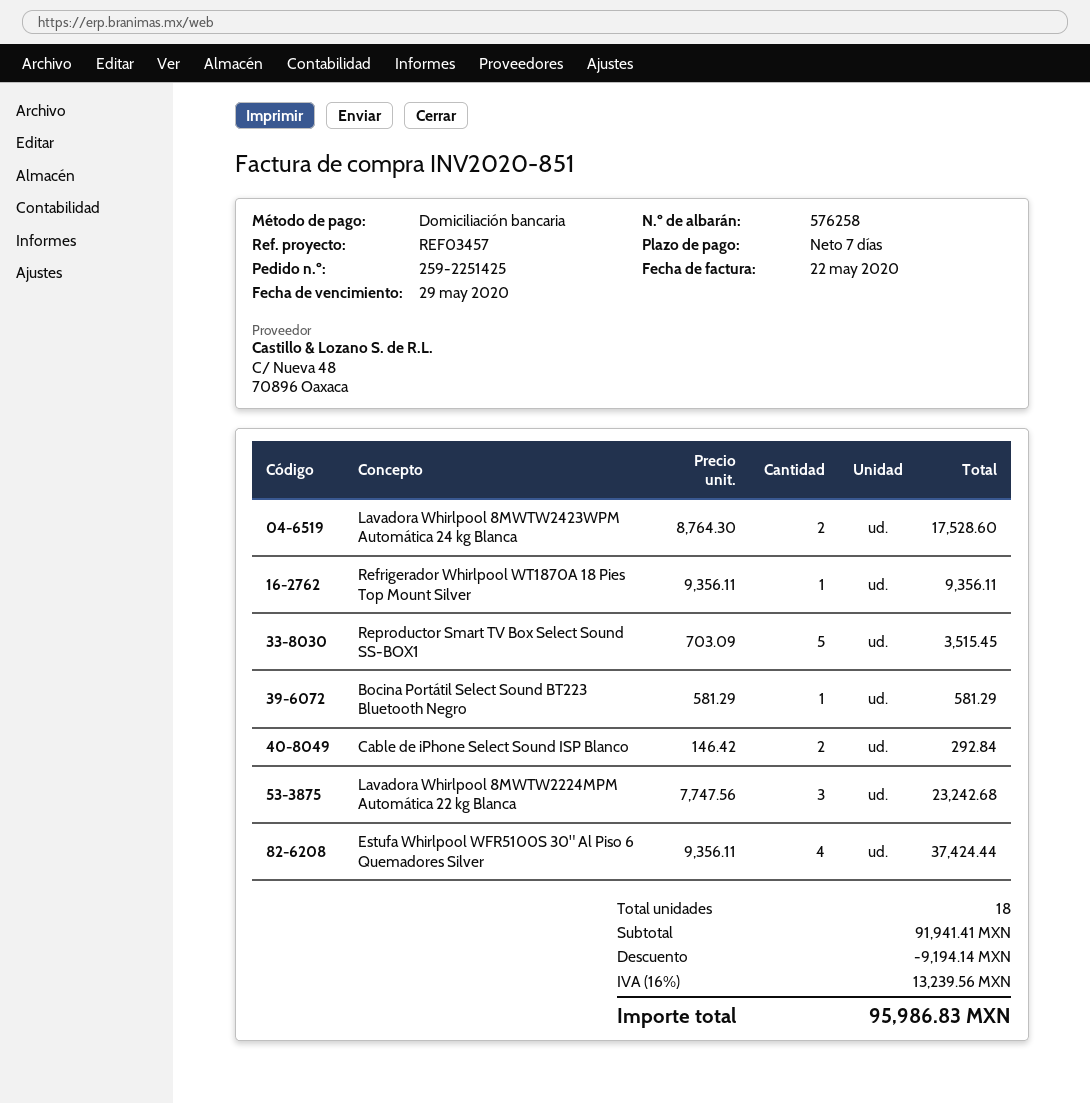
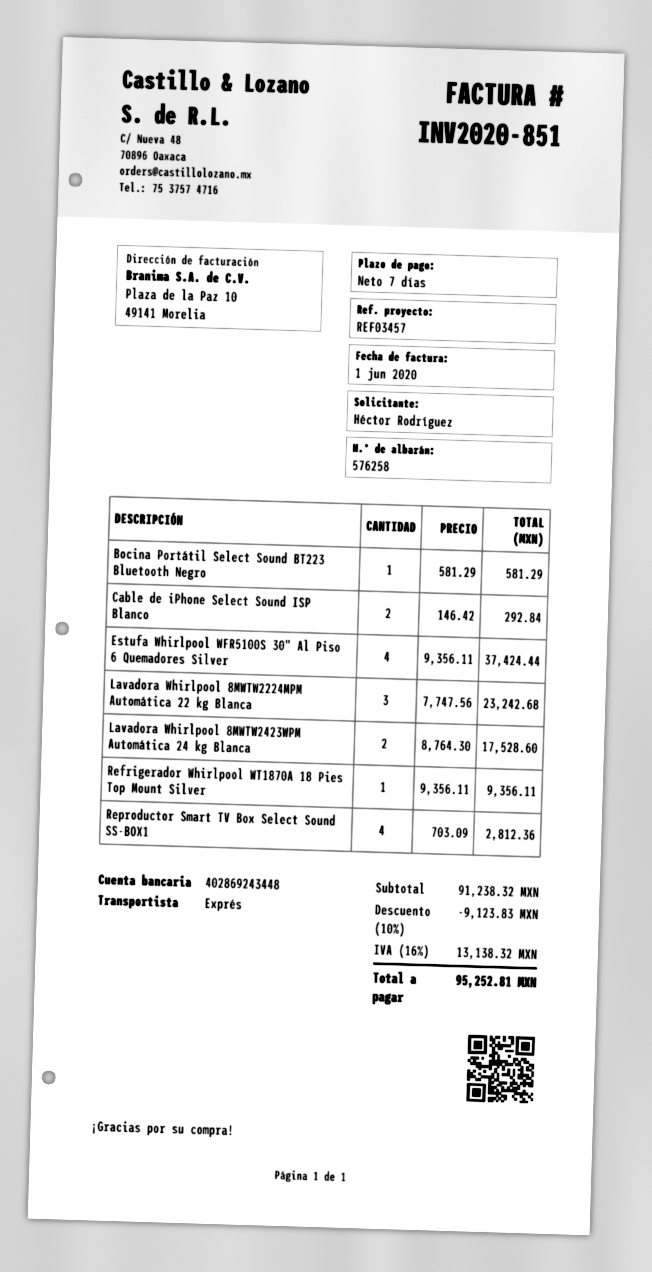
invoice date: 2020-05-22 -> 2020-06-01
Reproductor Smart TV Box Select Sound SS-BOX1: 5 x 703.09 = 3515.45 -> 4 x 703.09 = 2812.36
subtotal: 91941.41 -> 91238.32
discount: 9194.14 -> 9123.83
tax: 16% = 13239.56 -> 16% = 13138.32
total: 95986.83 -> 95252.81

